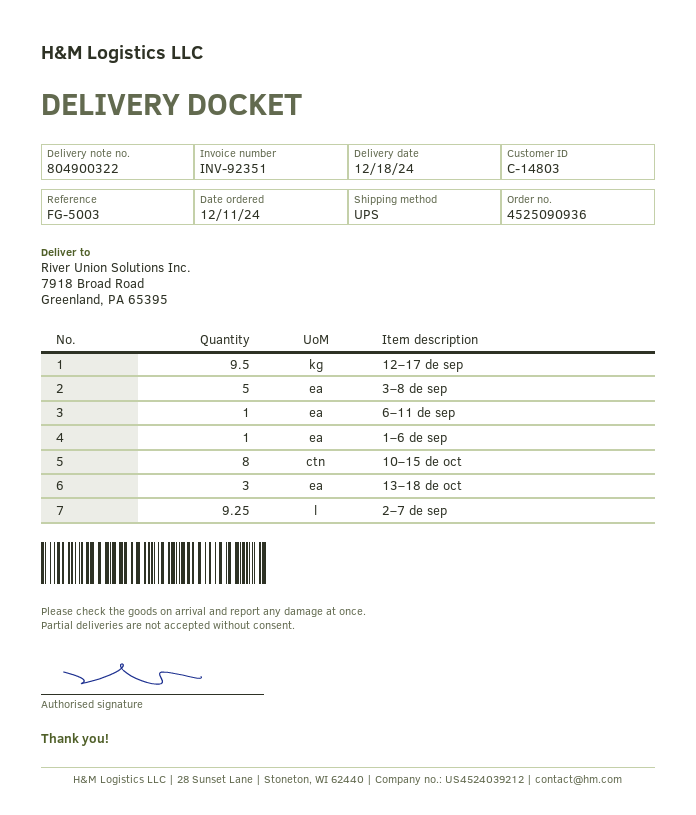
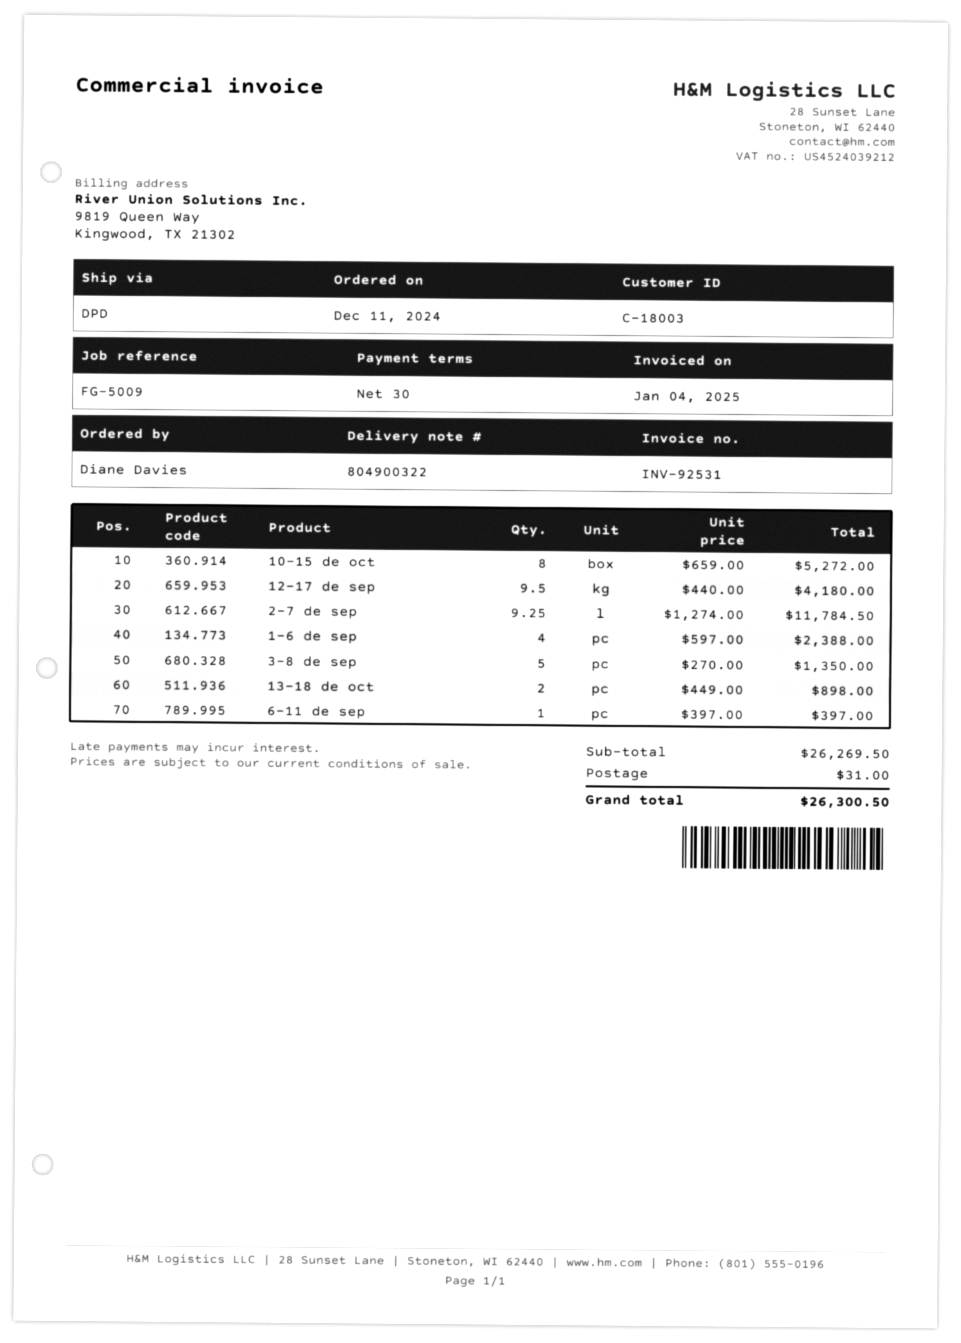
invoice number: INV-92351 -> INV-92531
customer number: C-14803 -> C-18003
reference: FG-5003 -> FG-5009
shipping method: UPS -> DPD
1–6 de sep: 1 -> 4
13–18 de oct: 3 -> 2

